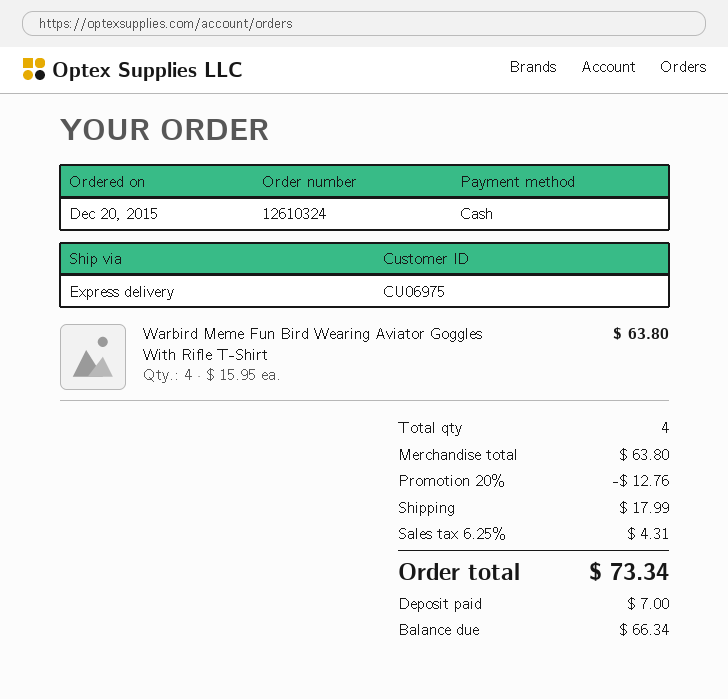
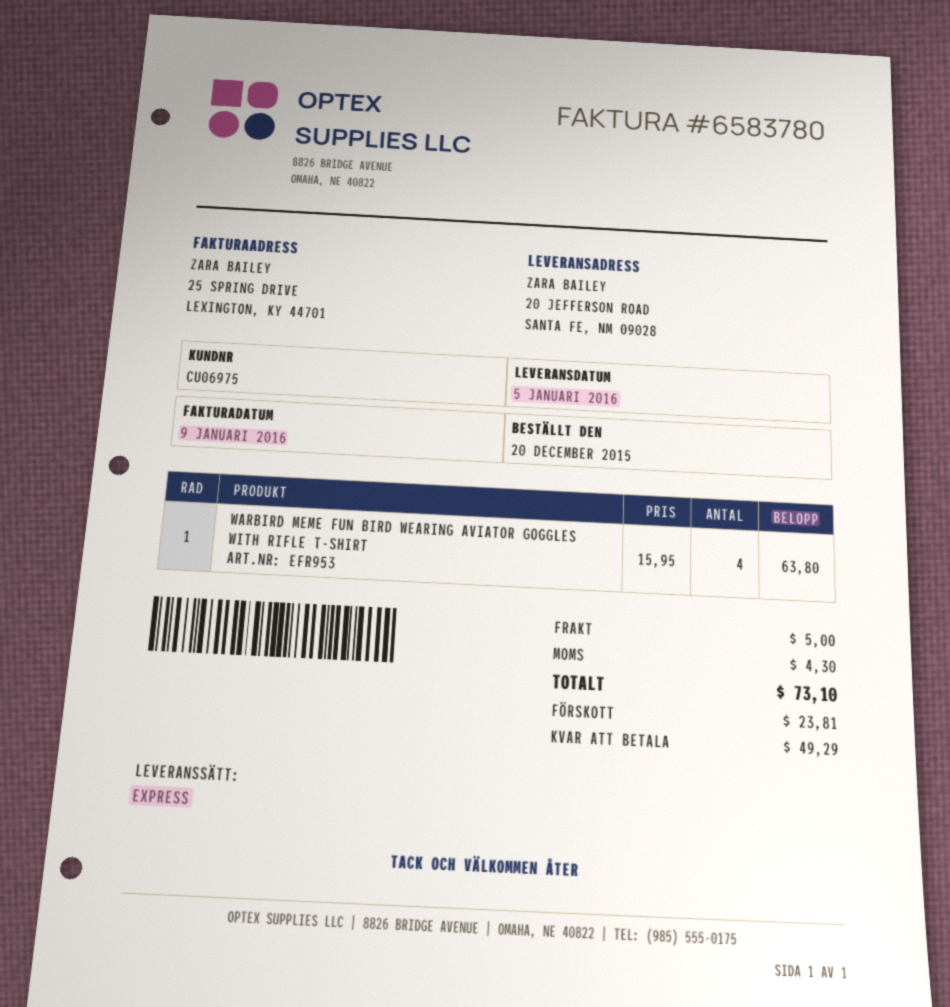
discount: 20% = 12.76 -> none
shipping: 17.99 -> 5.00
tax: 4.31 -> 4.30
total: 73.34 -> 73.10
deposit: 7.00 -> 23.81
balance: 66.34 -> 49.29

